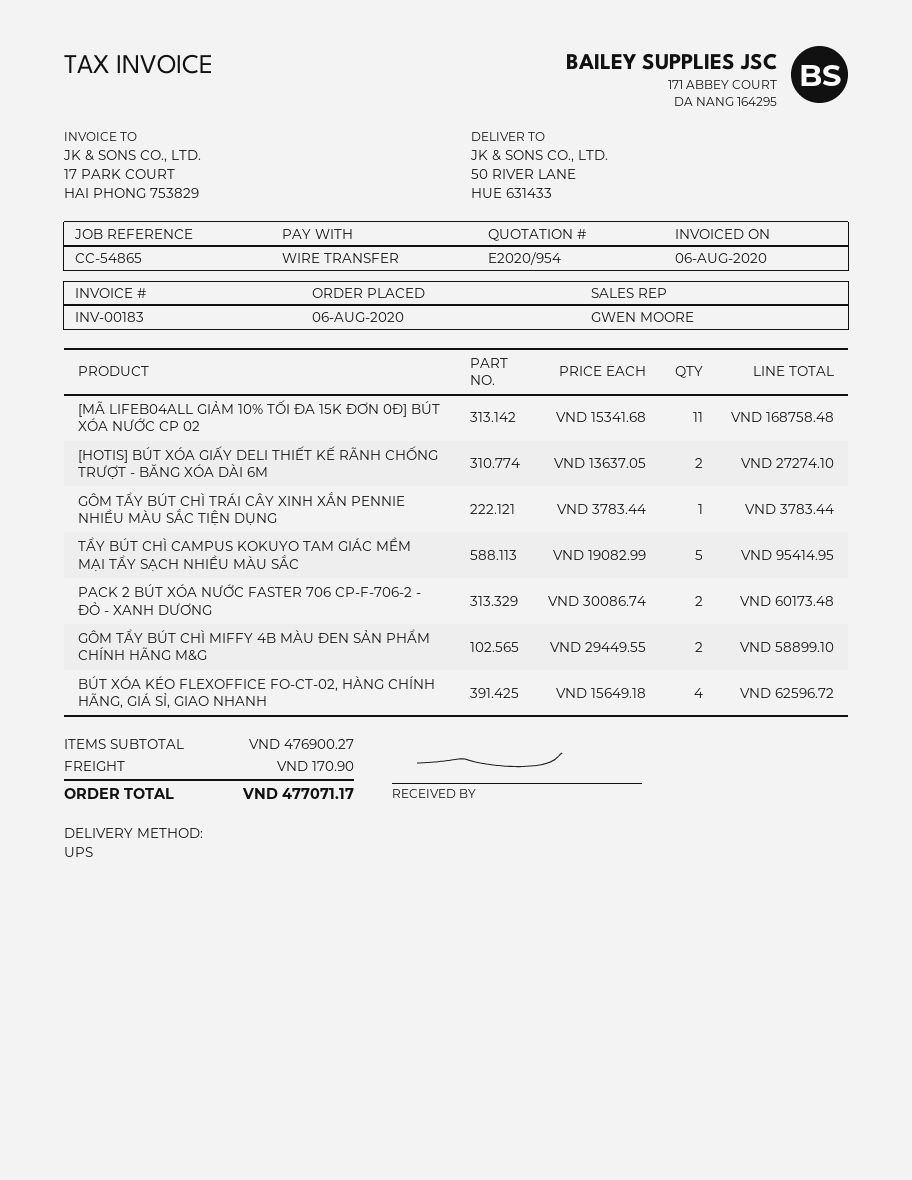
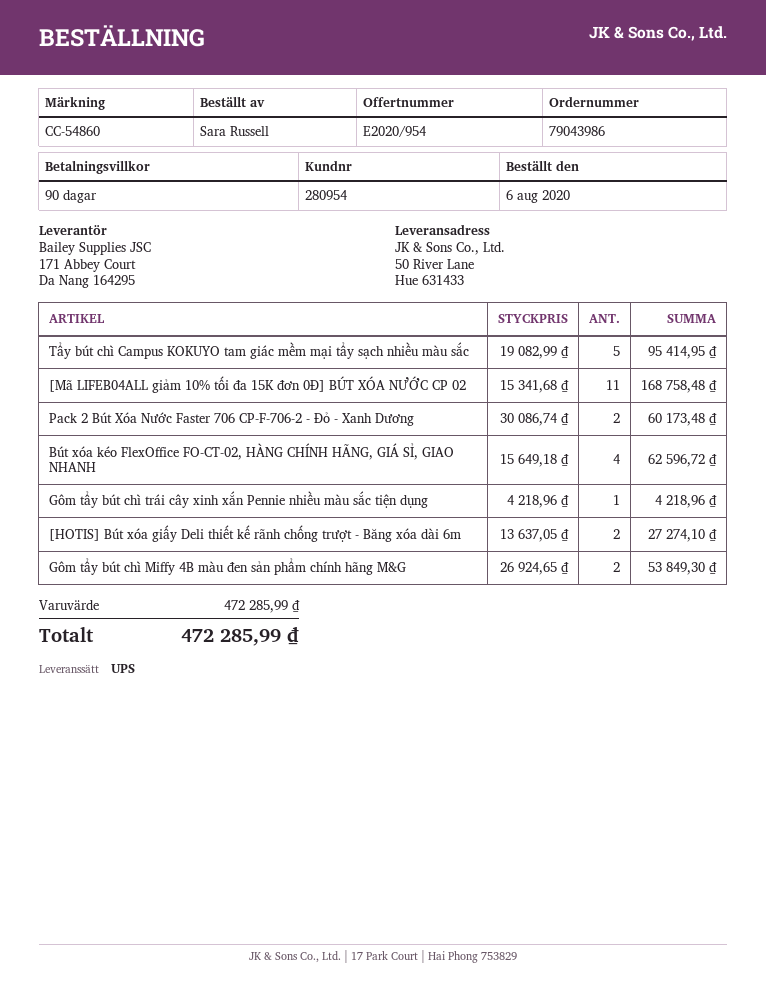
reference: CC-54865 -> CC-54860
GÔM TẨY BÚT CHÌ TRÁI CÂY XINH XẮN PENNIE NHIỀU MÀU SẮC TIỆN DỤNG: 1 x 3783.44 = 3783.44 -> 1 x 4218.96 = 4218.96
GÔM TẨY BÚT CHÌ MIFFY 4B MÀU ĐEN SẢN PHẨM CHÍNH HÃNG M&G: 2 x 29449.55 = 58899.10 -> 2 x 26924.65 = 53849.30
subtotal: 476900.27 -> 472285.99
shipping: 170.90 -> none
total: 477071.17 -> 472285.99

